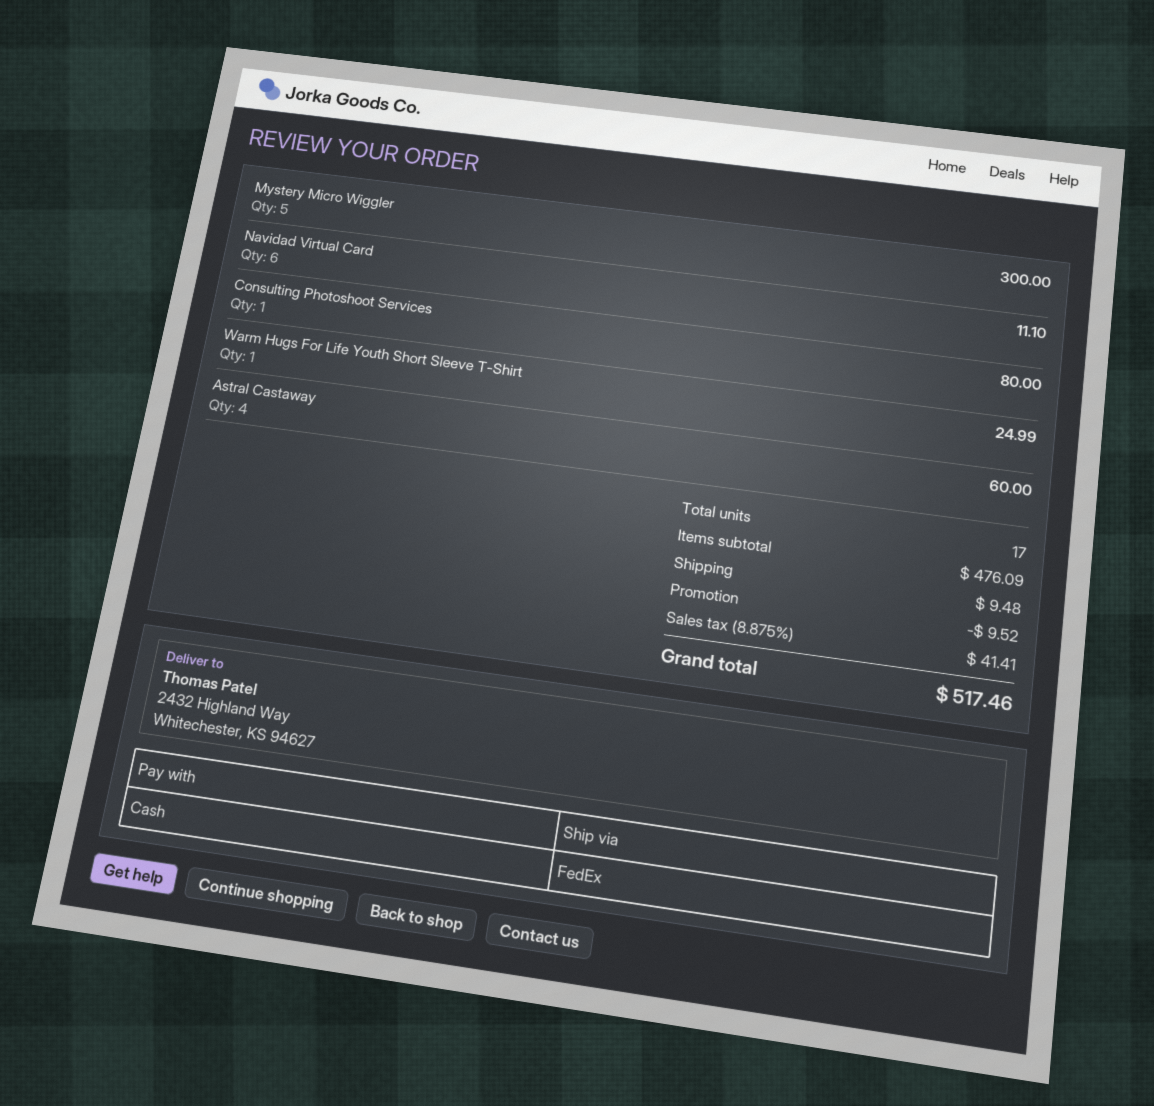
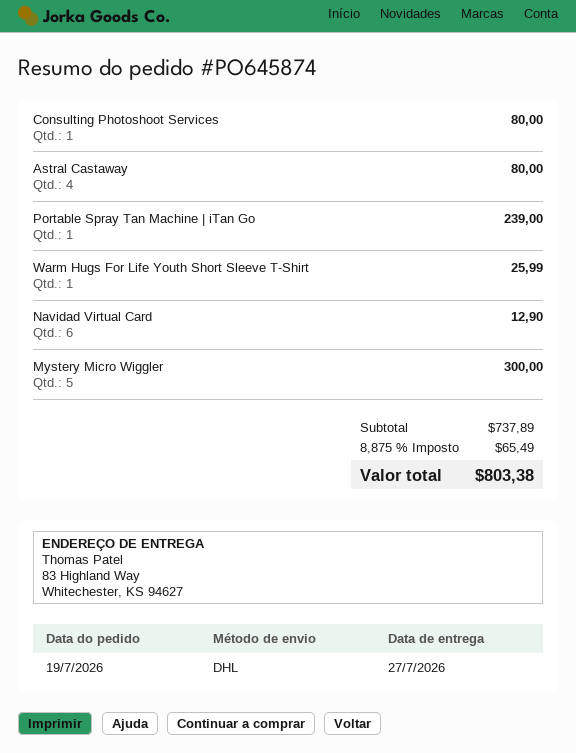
shipping method: FedEx -> DHL
ship to: 2432 Highland Way, Whitechester, KS 94627 -> 83 Highland Way, Whitechester, KS 94627
Navidad Virtual Card: 6 for 11.10 -> 6 for 12.90
Warm Hugs For Life Youth Short Sleeve T-Shirt: 1 for 24.99 -> 1 for 25.99
Astral Castaway: 4 for 60.00 -> 4 for 80.00
Portable Spray Tan Machine | iTan Go: none -> 1 for 239.00
subtotal: 476.09 -> 737.89
discount: 9.52 -> none
shipping: 9.48 -> none
tax: 8.875% = 41.41 -> 8.875% = 65.49
total: 517.46 -> 803.38

